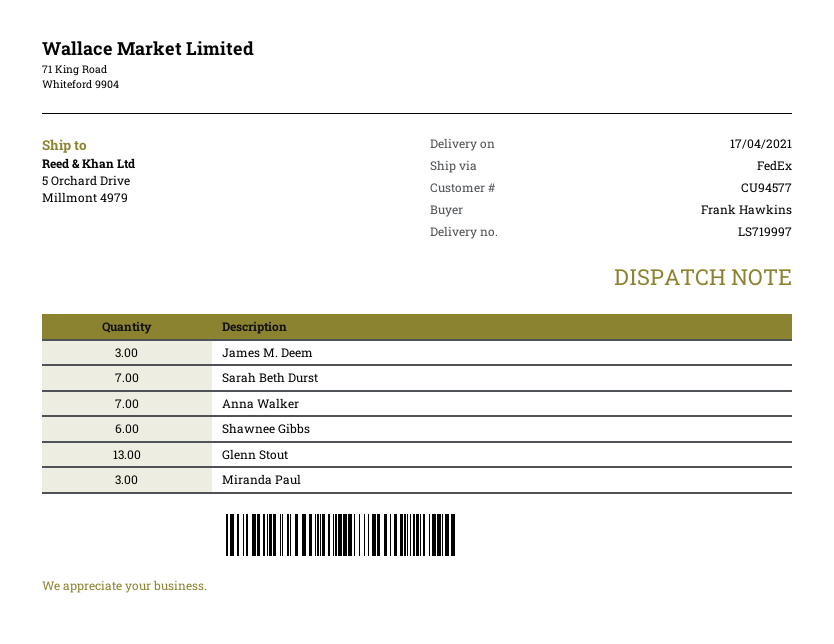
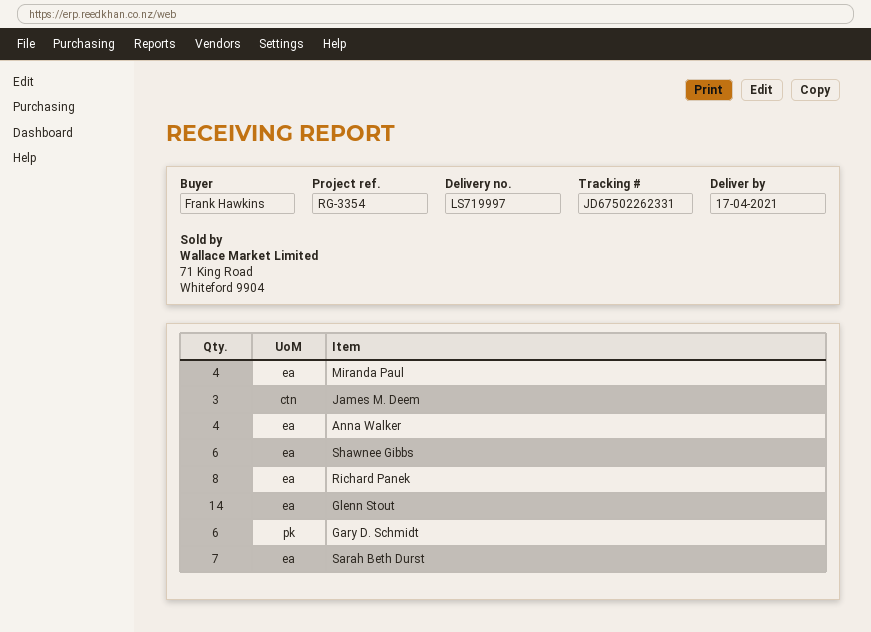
Anna Walker: 7 -> 4
Glenn Stout: 13 -> 14
Miranda Paul: 3 -> 4
Richard Panek: none -> 8
Gary D. Schmidt: none -> 6

